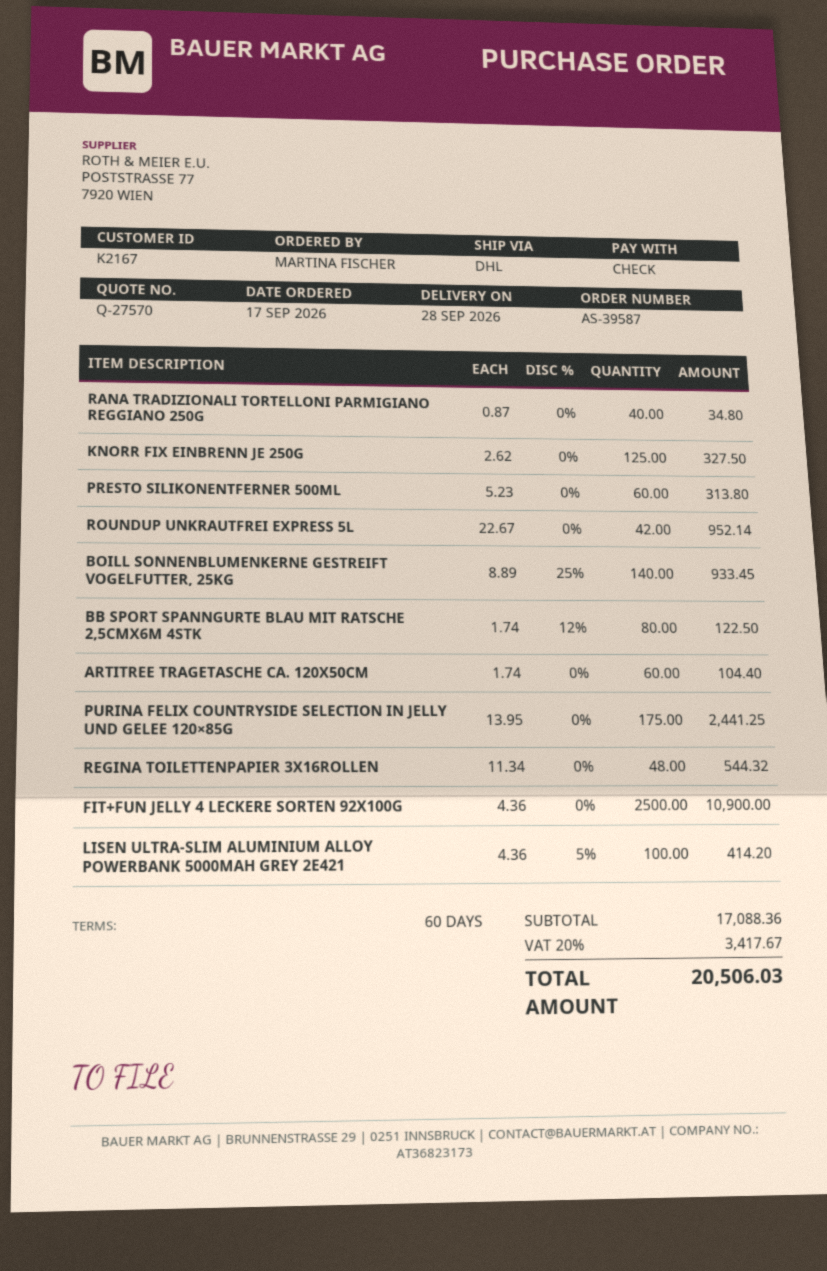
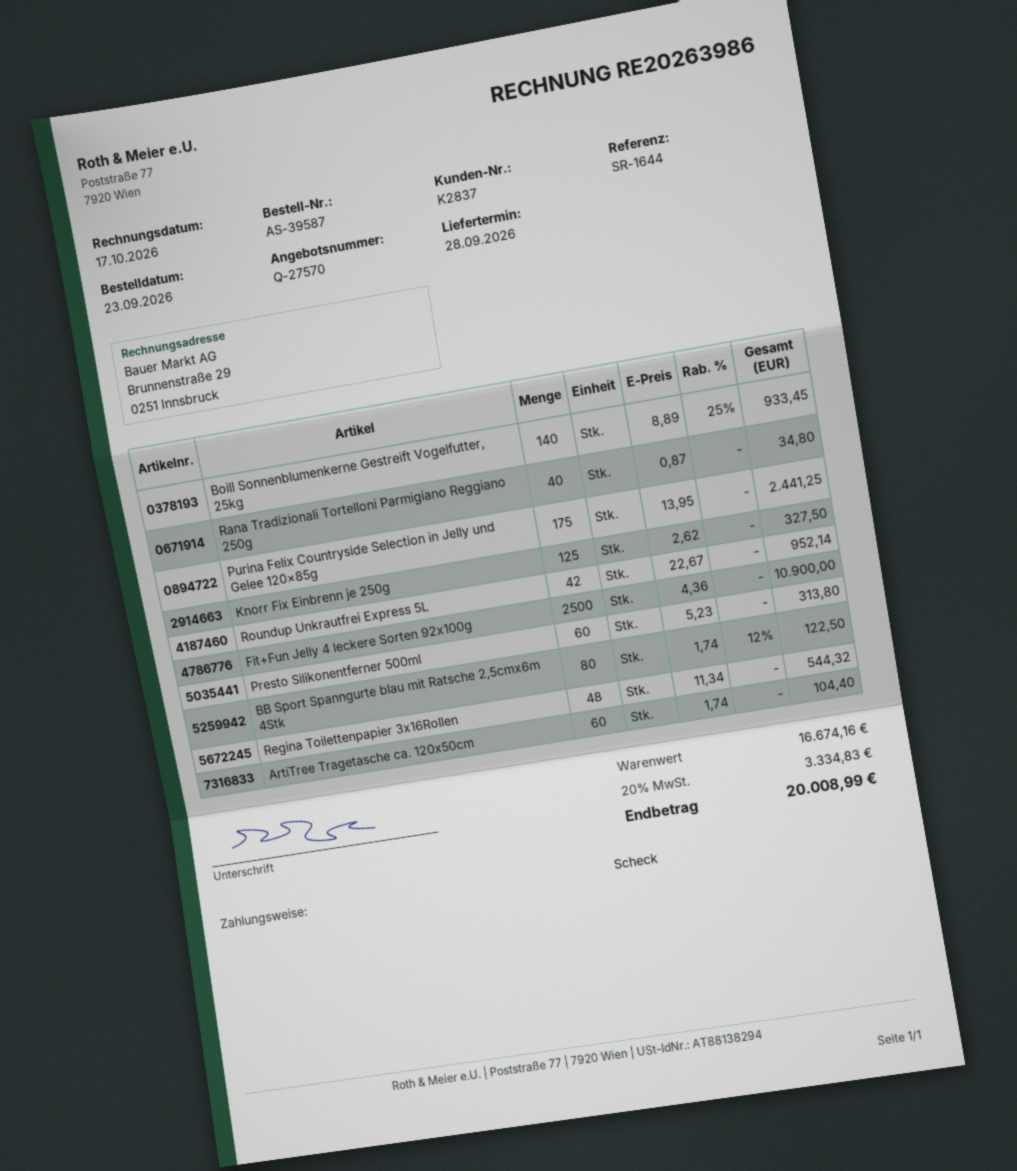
order date: 2026-09-17 -> 2026-09-23
customer number: K2167 -> K2837
LISEN ULTRA-SLIM ALUMINIUM ALLOY POWERBANK 5000MAH GREY 2E421: 100 x 4.36 - 5% = 414.20 -> none
subtotal: 17088.36 -> 16674.16
tax: 20% = 3417.67 -> 20% = 3334.83
total: 20506.03 -> 20008.99

